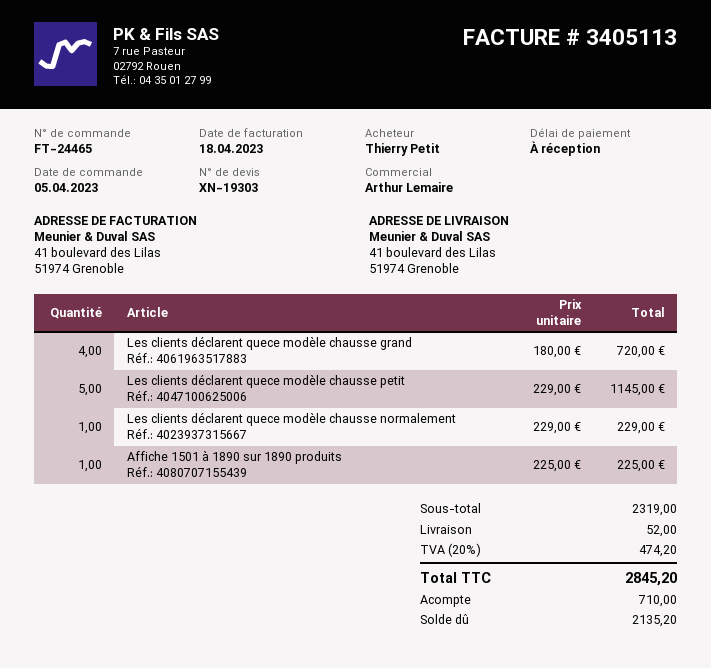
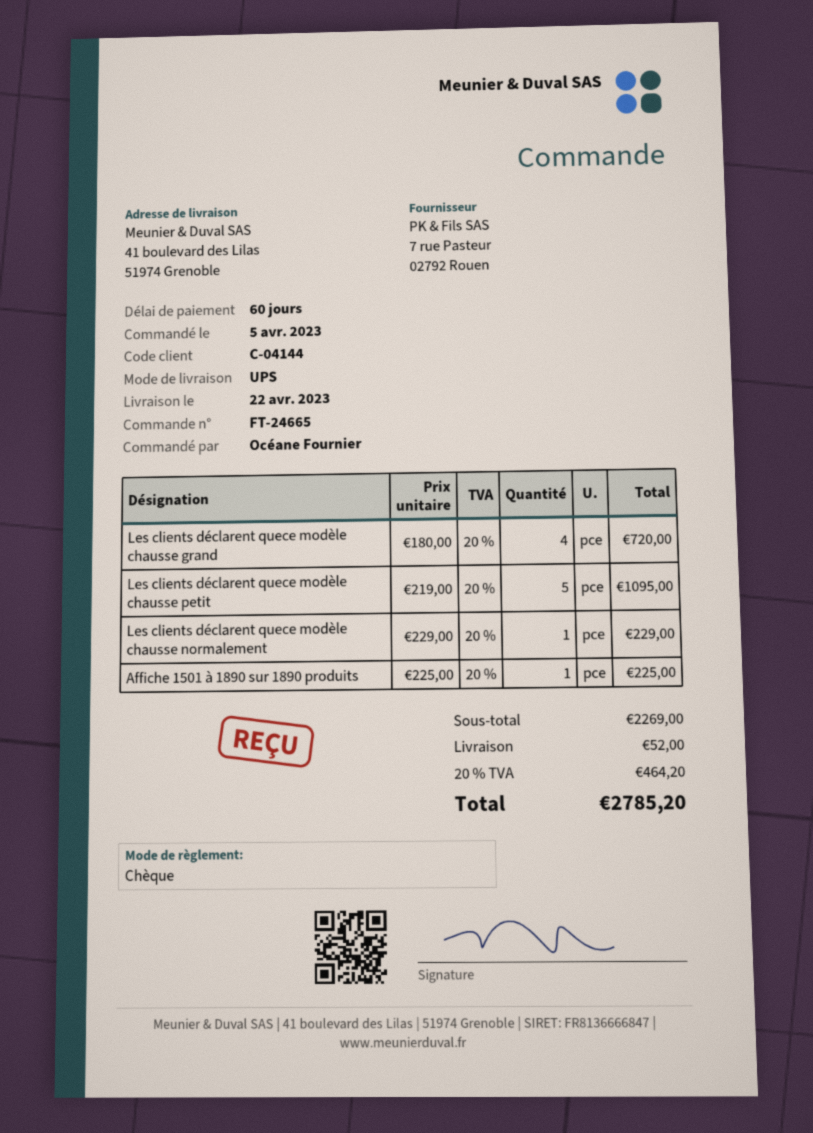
order number: FT-24465 -> FT-24665
payment terms: on receipt -> 60 days
ordered by: Thierry Petit -> Océane Fournier
Les clients déclarent quece modèle chausse petit: 5 x 229.00 = 1145.00 -> 5 x 219.00 = 1095.00
subtotal: 2319.00 -> 2269.00
tax: 20% = 474.20 -> 20% = 464.20
total: 2845.20 -> 2785.20

